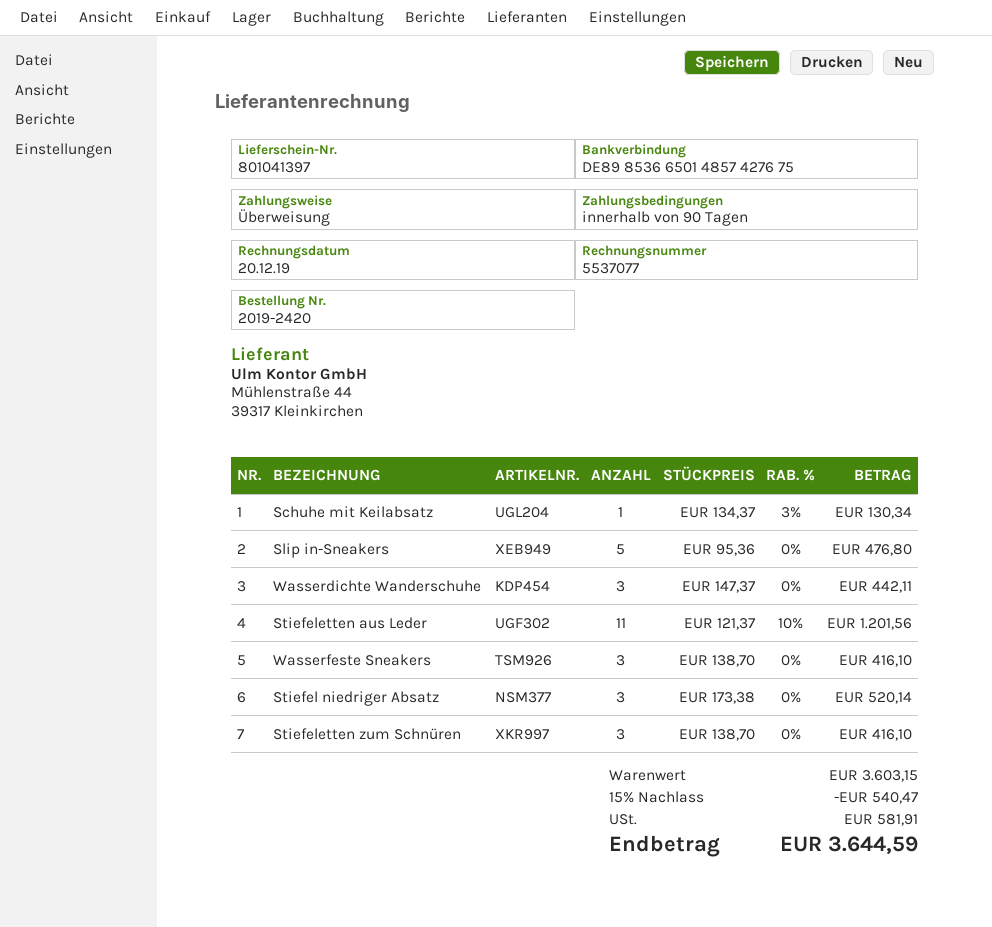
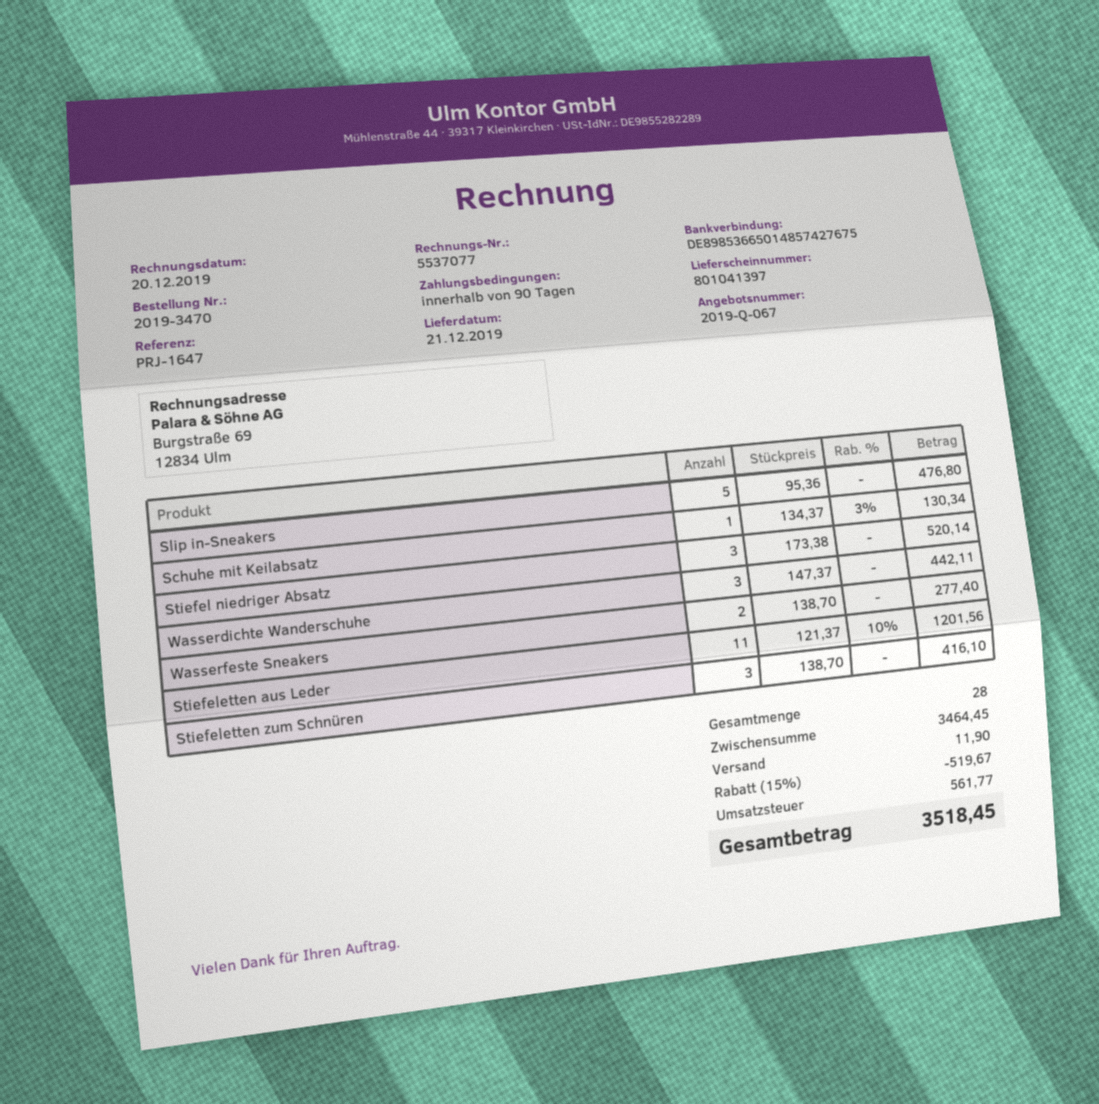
order number: 2019-2420 -> 2019-3470
Wasserfeste Sneakers: 3 x 138.70 = 416.10 -> 2 x 138.70 = 277.40
subtotal: 3603.15 -> 3464.45
discount: 15% = 540.47 -> 15% = 519.67
shipping: none -> 11.90
tax: 581.91 -> 561.77
total: 3644.59 -> 3518.45

